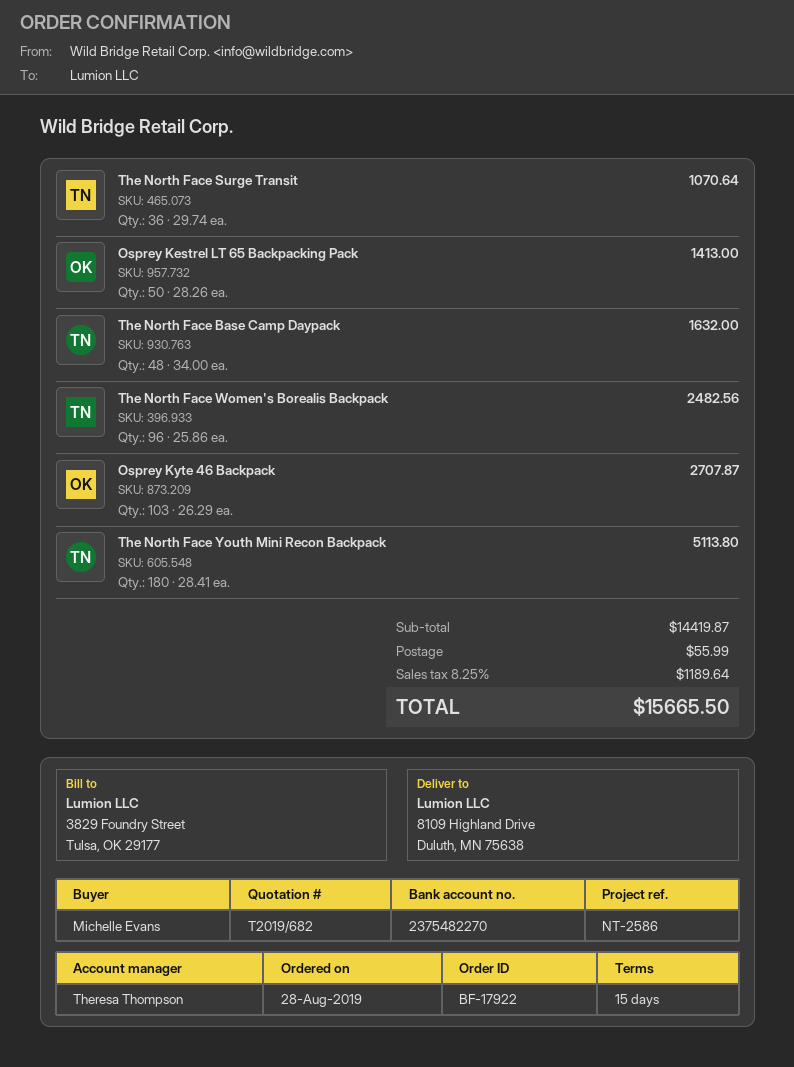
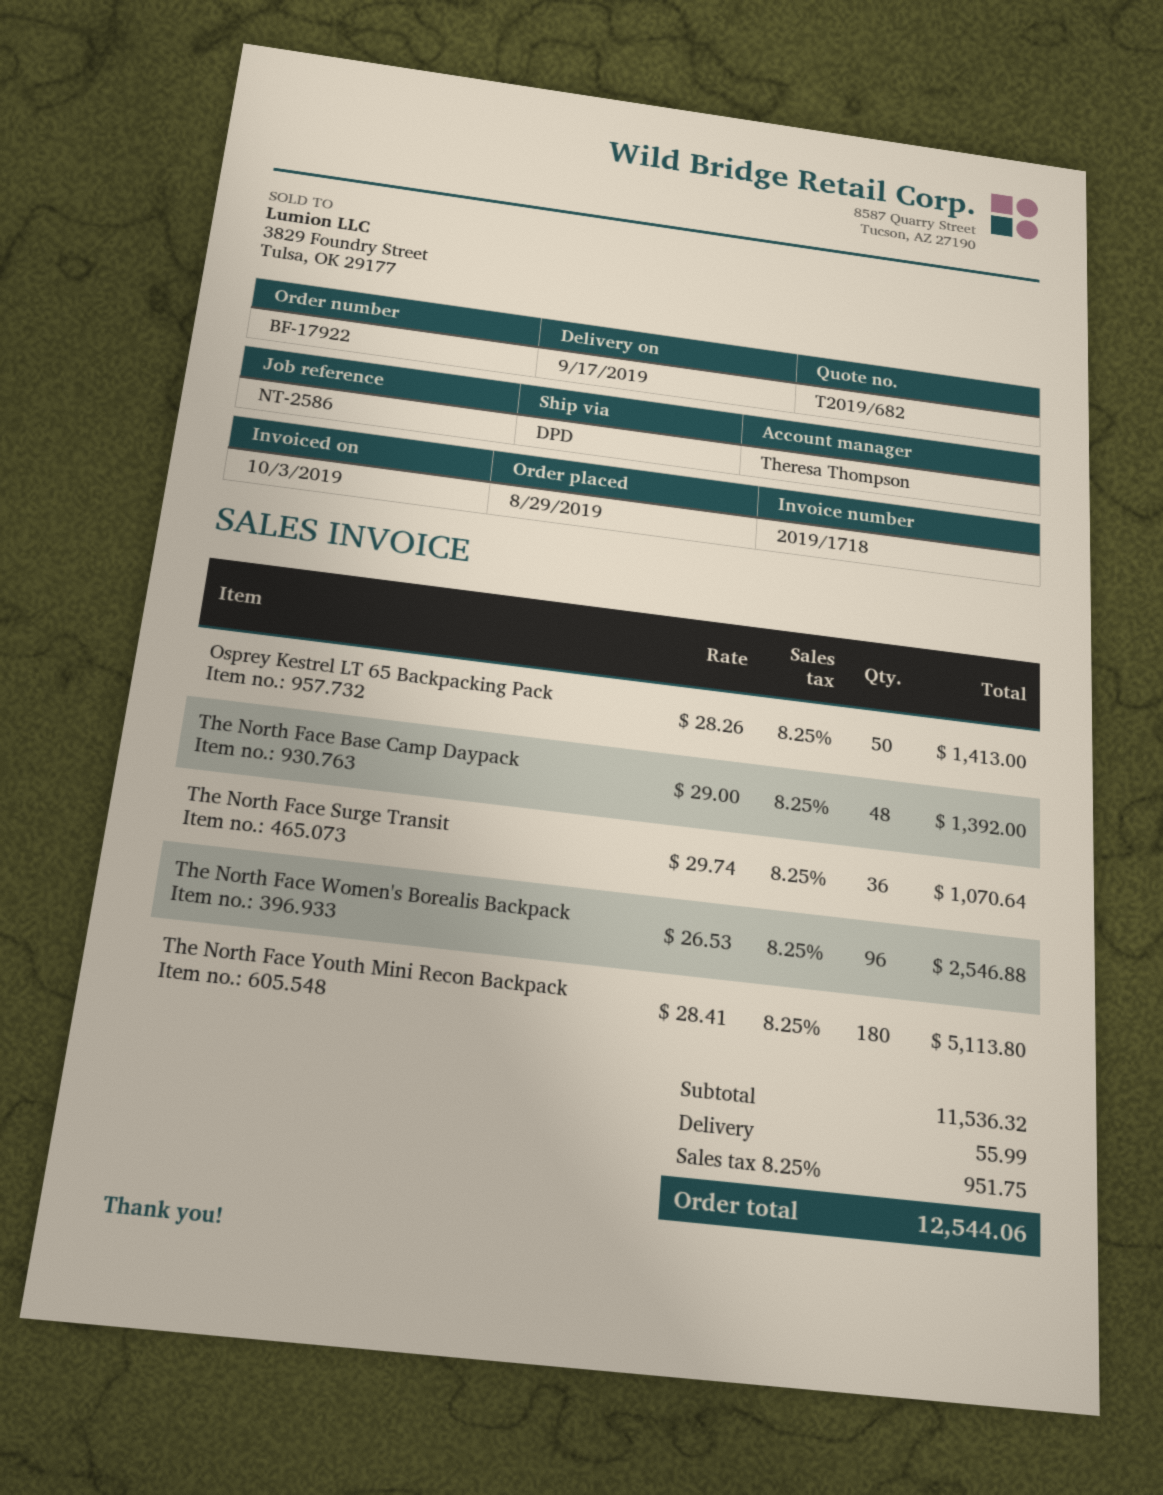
order date: 2019-08-28 -> 2019-08-29
The North Face Base Camp Daypack: 48 x 34.00 = 1632.00 -> 48 x 29.00 = 1392.00
The North Face Women's Borealis Backpack: 96 x 25.86 = 2482.56 -> 96 x 26.53 = 2546.88
Osprey Kyte 46 Backpack: 103 x 26.29 = 2707.87 -> none
subtotal: 14419.87 -> 11536.32
tax: 8.25% = 1189.64 -> 8.25% = 951.75
total: 15665.50 -> 12544.06

